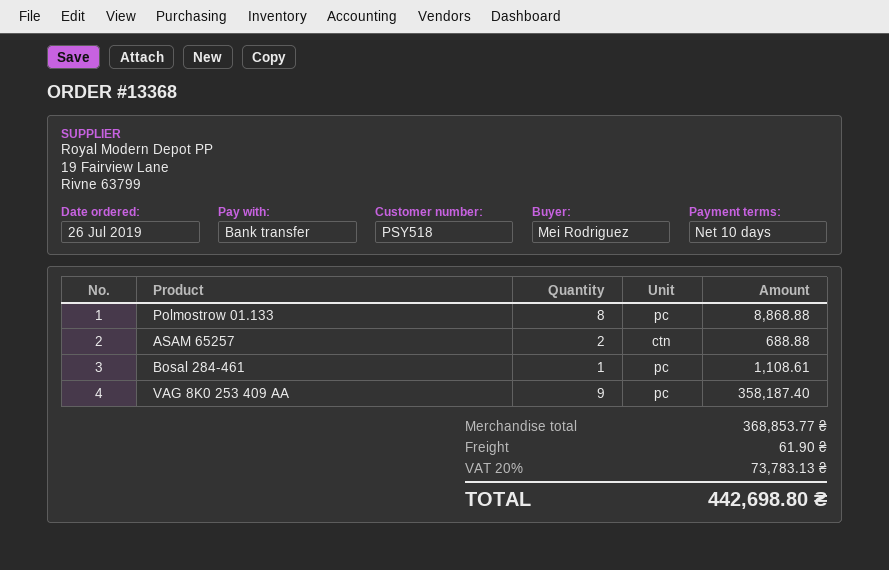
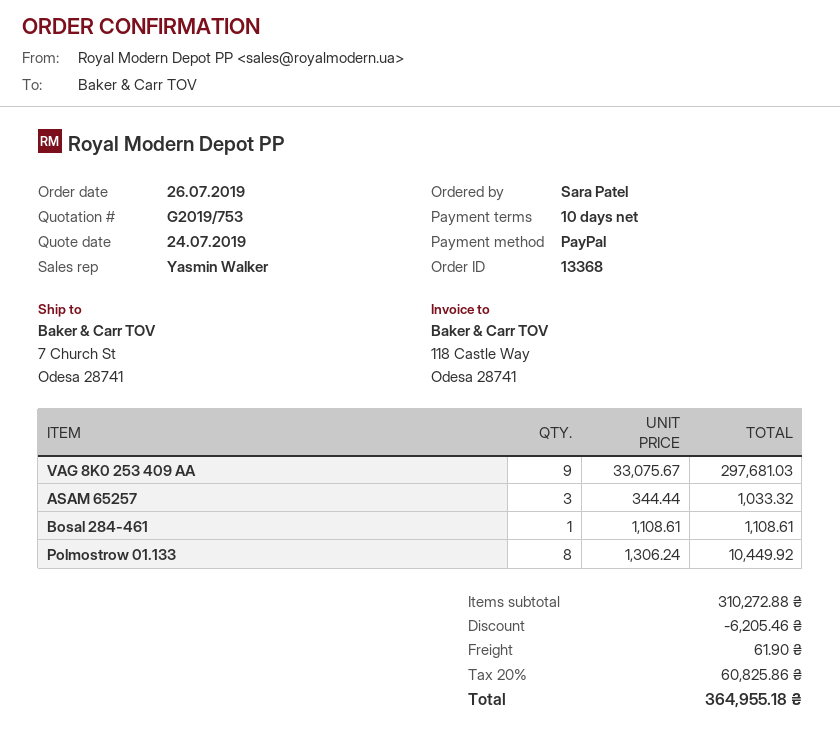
ordered by: Mei Rodriguez -> Sara Patel
payment method: bank transfer -> PayPal
Polmostrow 01.133: 8 for 8868.88 -> 8 for 10449.92
ASAM 65257: 2 for 688.88 -> 3 for 1033.32
VAG 8K0 253 409 AA: 9 for 358187.40 -> 9 for 297681.03
subtotal: 368853.77 -> 310272.88
discount: none -> 6205.46
tax: 20% = 73783.13 -> 20% = 60825.86
total: 442698.80 -> 364955.18

